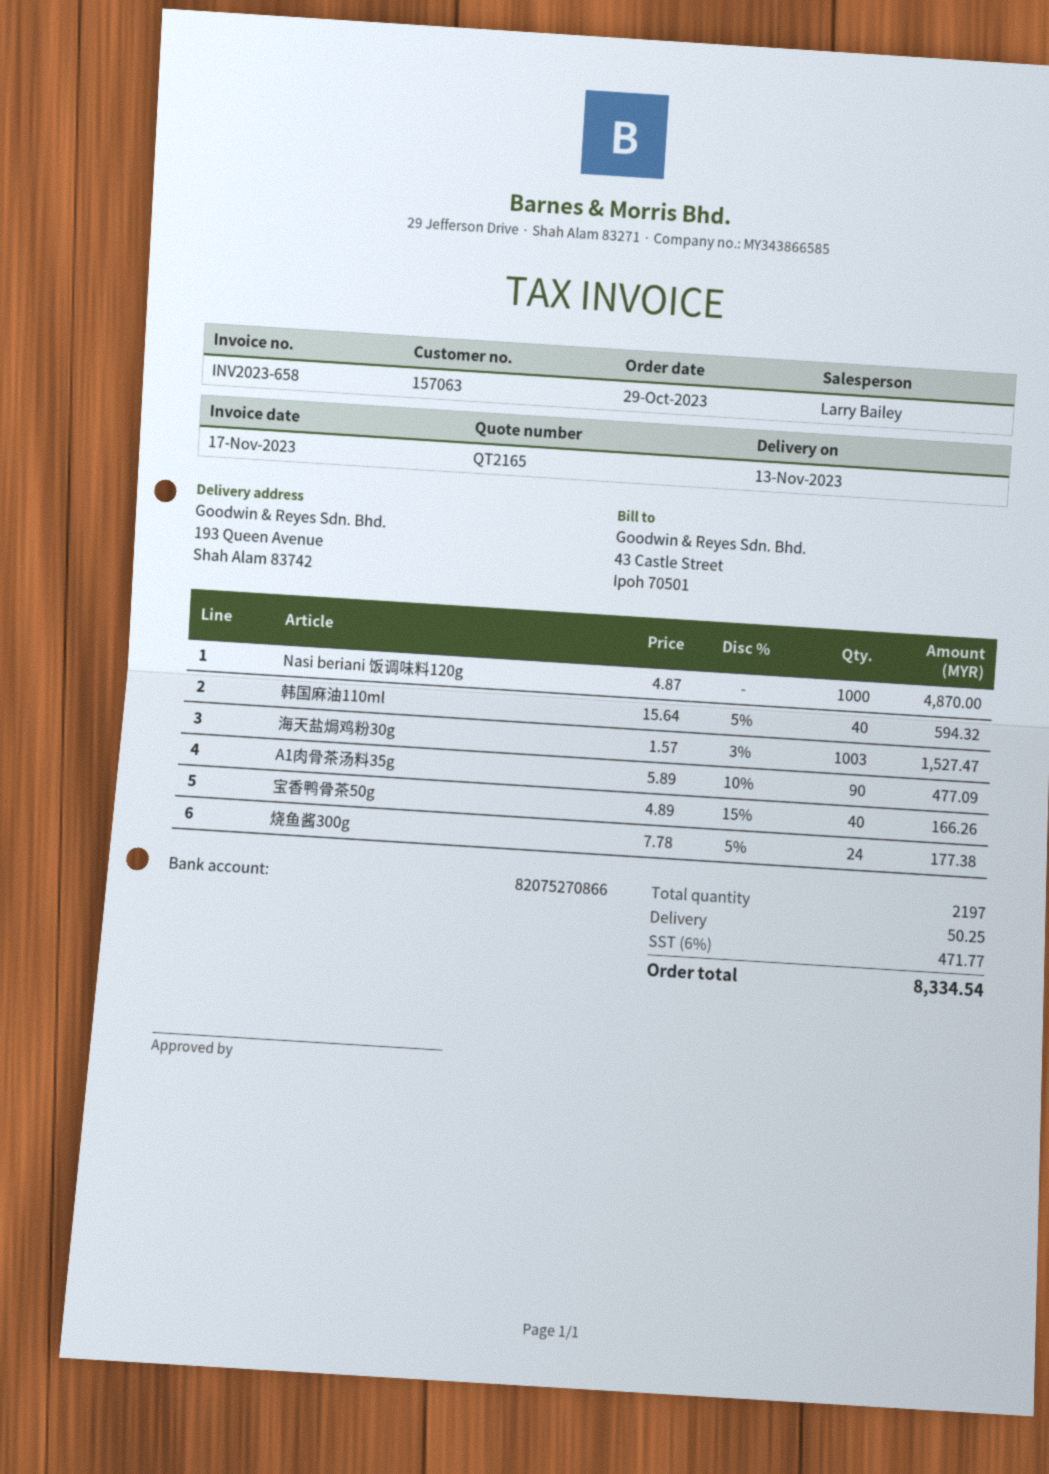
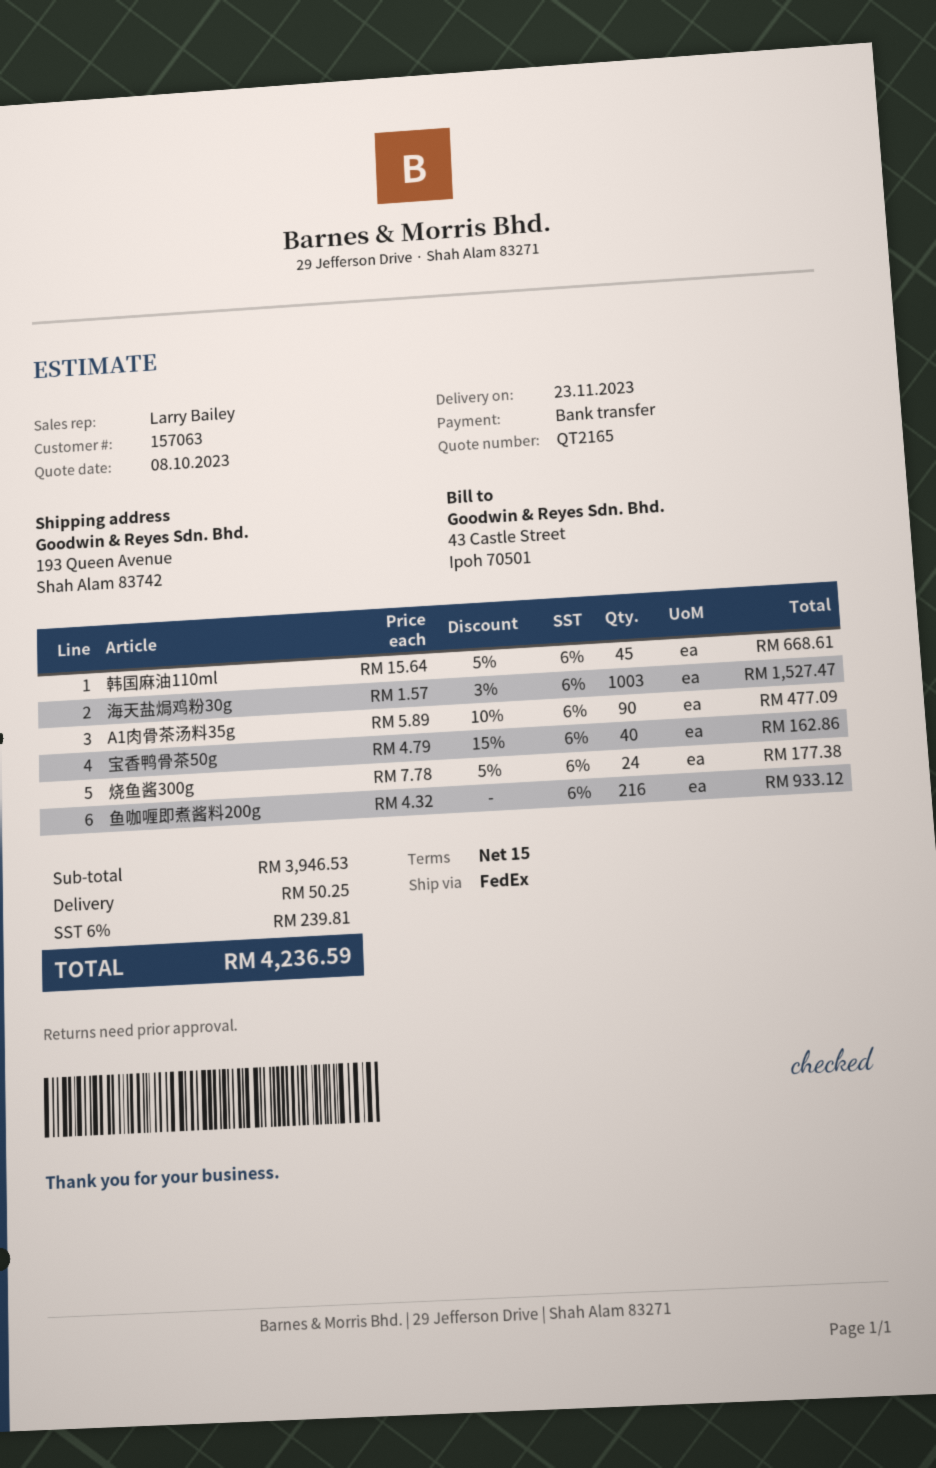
delivery date: 2023-11-13 -> 2023-11-23
Nasi beriani 饭调味料120g: 1000 x 4.87 = 4870.00 -> none
韩国麻油110ml: 40 x 15.64 - 5% = 594.32 -> 45 x 15.64 - 5% = 668.61
宝香鸭骨茶50g: 40 x 4.89 - 15% = 166.26 -> 40 x 4.79 - 15% = 162.86
鱼咖喱即煮酱料200g: none -> 216 x 4.32 = 933.12
tax: 6% = 471.77 -> 6% = 239.81
total: 8334.54 -> 4236.59

